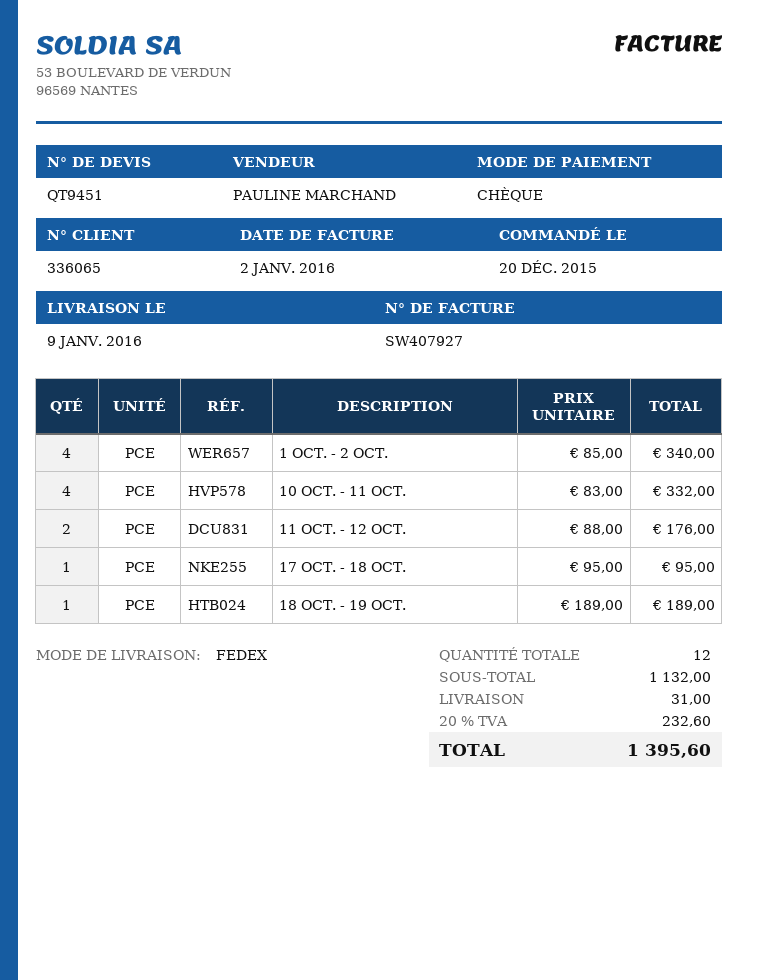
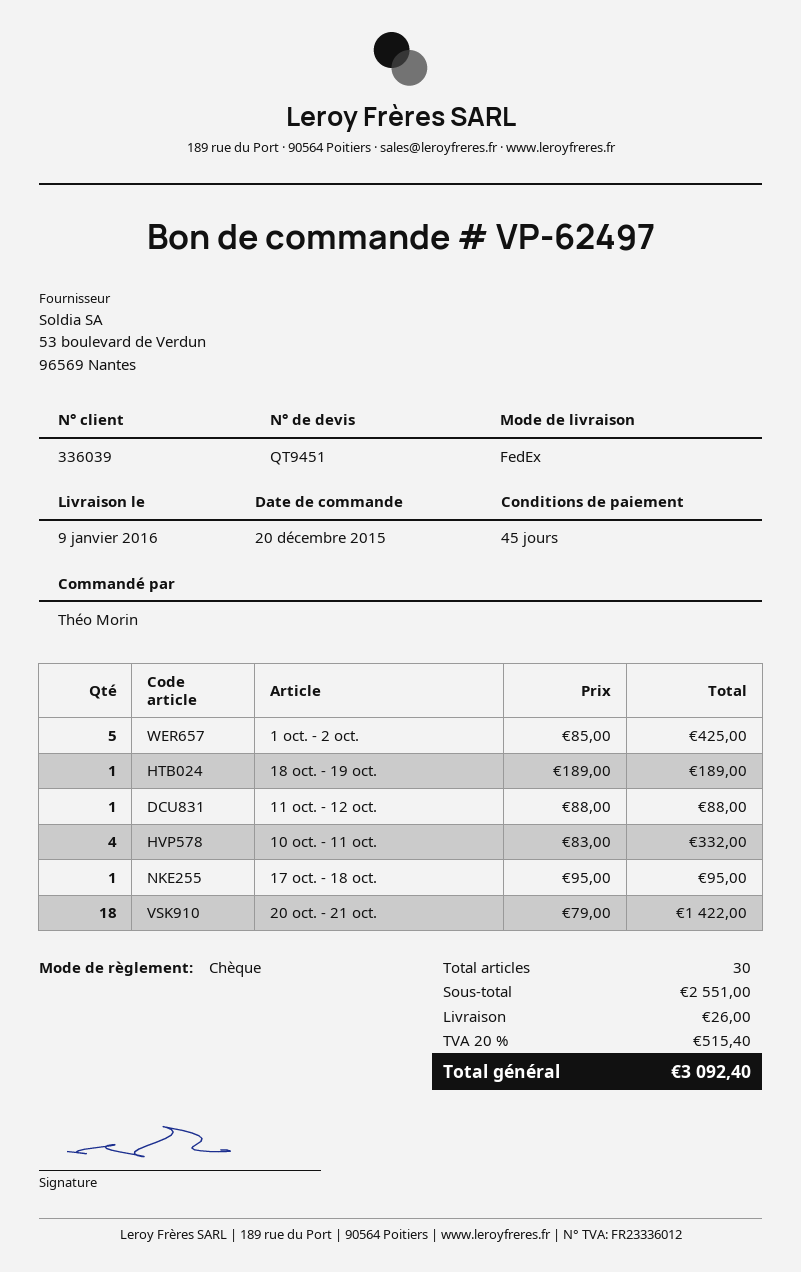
customer number: 336065 -> 336039
1 OCT. - 2 OCT.: 4 x 85.00 = 340.00 -> 5 x 85.00 = 425.00
11 OCT. - 12 OCT.: 2 x 88.00 = 176.00 -> 1 x 88.00 = 88.00
20 oct. - 21 oct.: none -> 18 x 79.00 = 1422.00
total quantity: 12 -> 30
subtotal: 1132.00 -> 2551.00
shipping: 31.00 -> 26.00
tax: 20% = 232.60 -> 20% = 515.40
total: 1395.60 -> 3092.40

